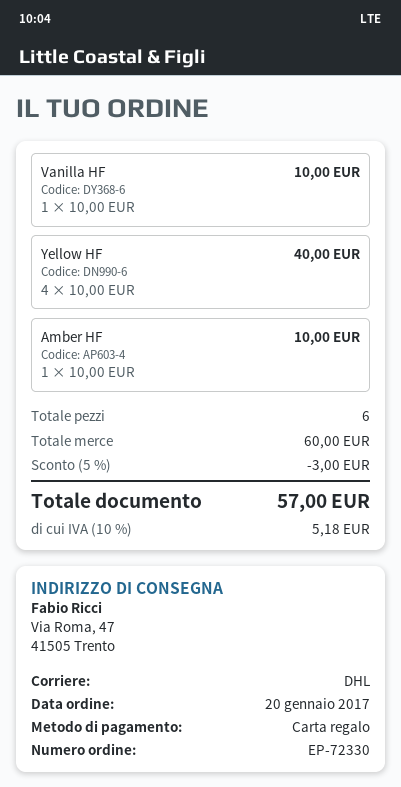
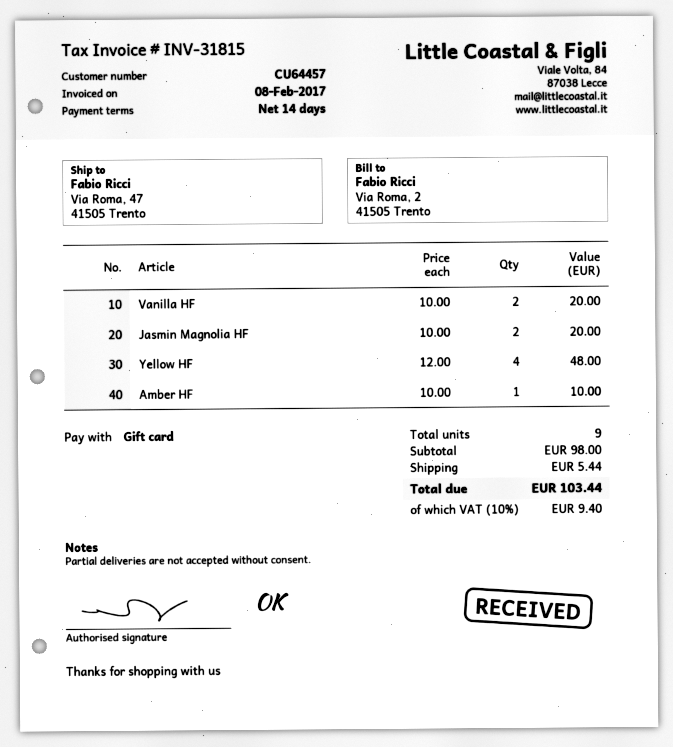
Vanilla HF: 1 x 10.00 = 10.00 -> 2 x 10.00 = 20.00
Yellow HF: 4 x 10.00 = 40.00 -> 4 x 12.00 = 48.00
Jasmin Magnolia HF: none -> 2 x 10.00 = 20.00
total quantity: 6 -> 9
subtotal: 60.00 -> 98.00
discount: 5% = 3.00 -> none
shipping: none -> 5.44
tax: 10% = 5.18 -> 10% = 9.40
total: 57.00 -> 103.44

